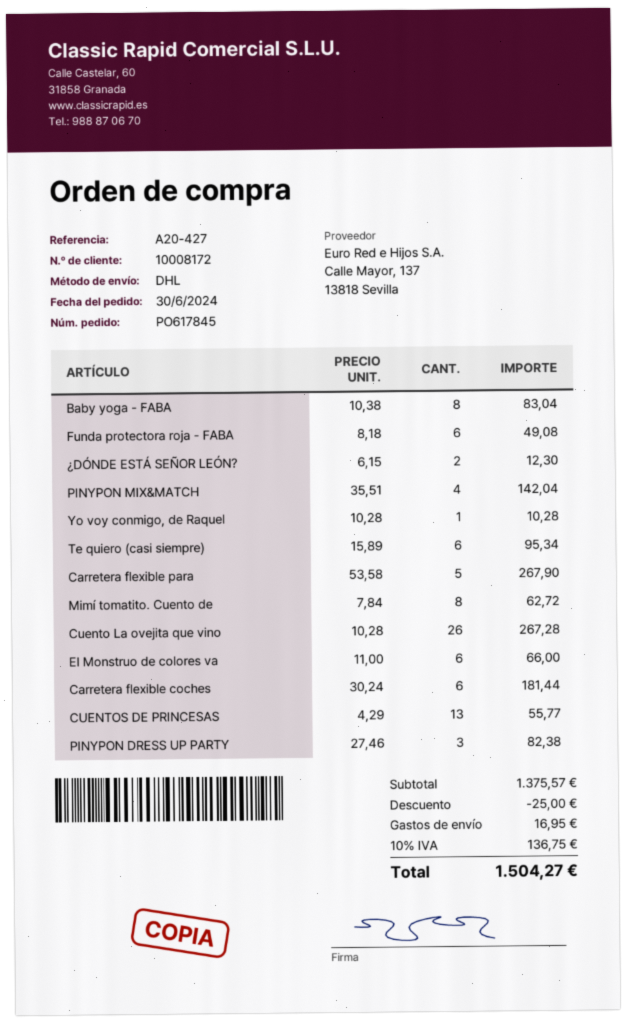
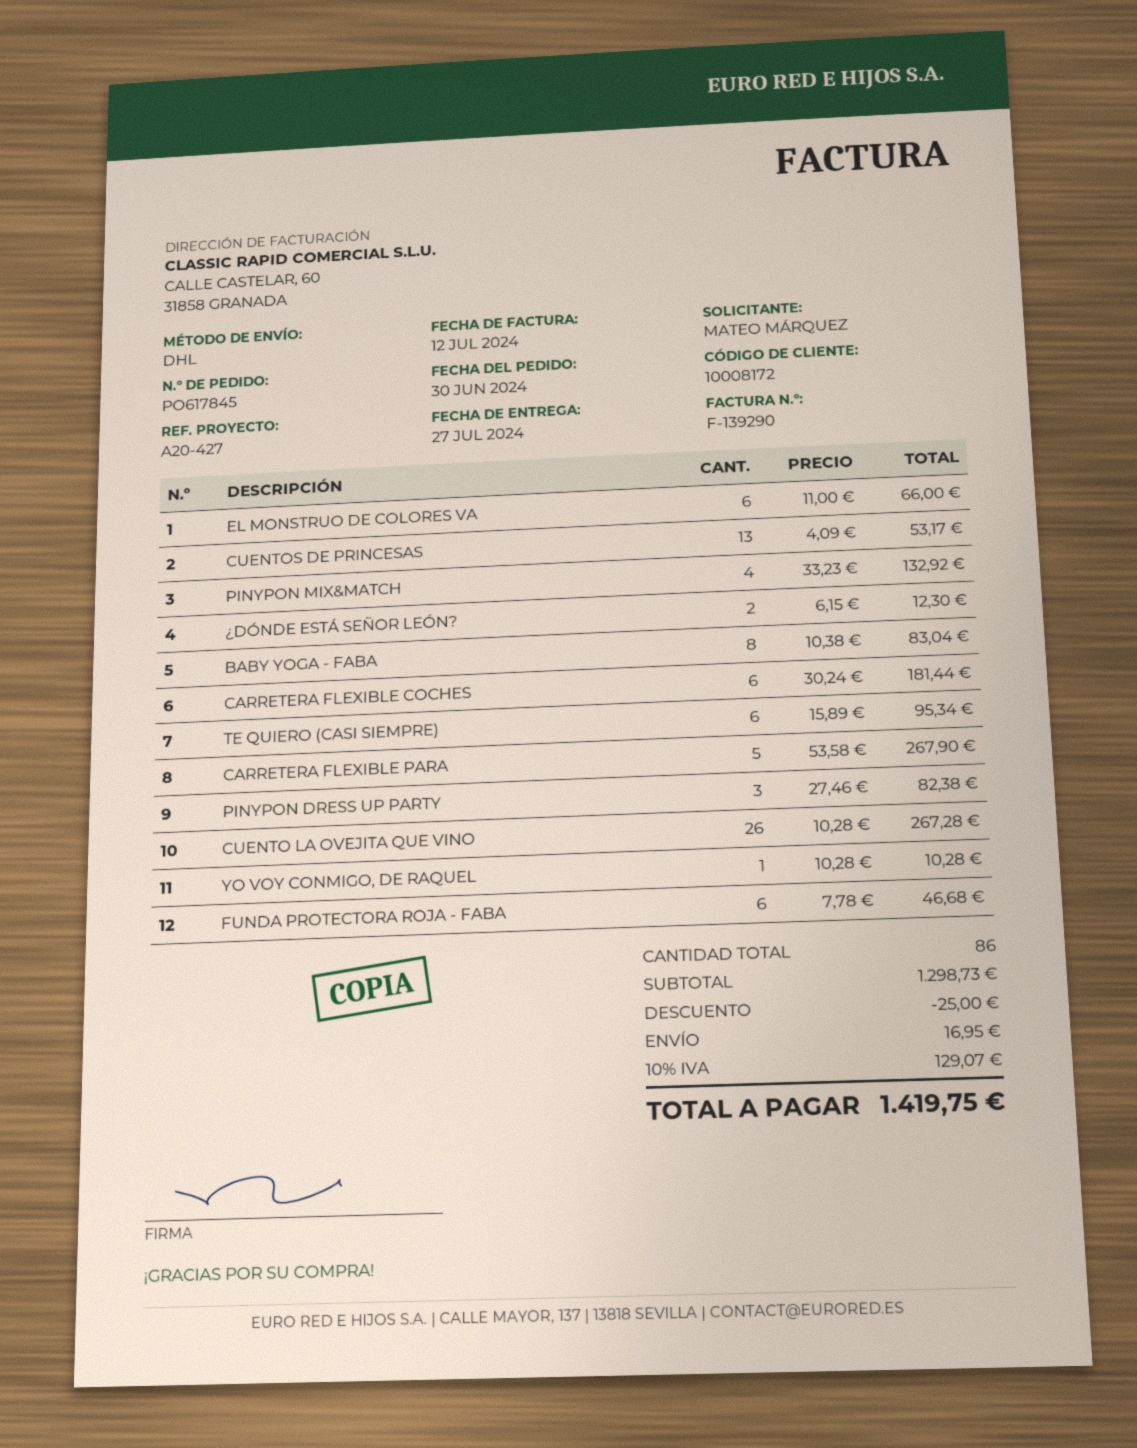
Funda protectora roja - FABA: 6 x 8.18 = 49.08 -> 6 x 7.78 = 46.68
PINYPON MIX&MATCH: 4 x 35.51 = 142.04 -> 4 x 33.23 = 132.92
Mimí tomatito. Cuento de: 8 x 7.84 = 62.72 -> none
CUENTOS DE PRINCESAS: 13 x 4.29 = 55.77 -> 13 x 4.09 = 53.17
subtotal: 1375.57 -> 1298.73
tax: 10% = 136.75 -> 10% = 129.07
total: 1504.27 -> 1419.75

